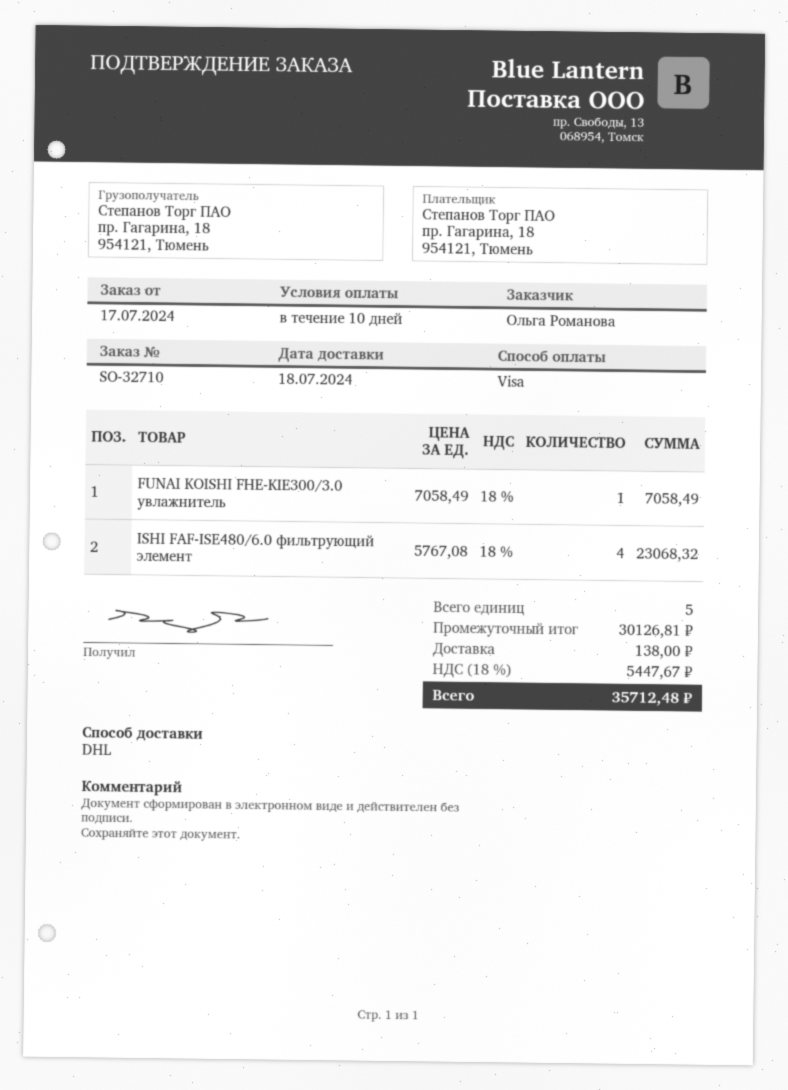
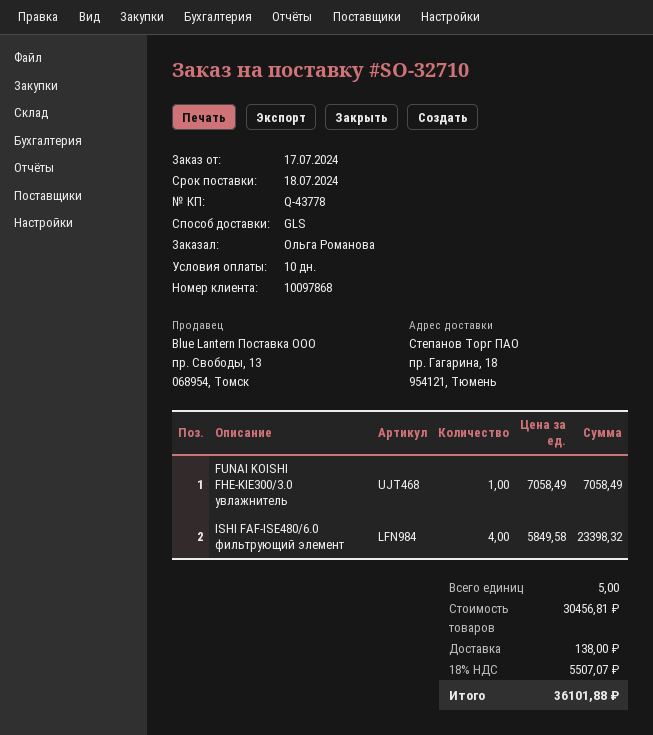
shipping method: DHL -> GLS
ISHI FAF-ISE480/6.0 фильтрующий элемент: 4 x 5767.08 = 23068.32 -> 4 x 5849.58 = 23398.32
subtotal: 30126.81 -> 30456.81
tax: 18% = 5447.67 -> 18% = 5507.07
total: 35712.48 -> 36101.88

